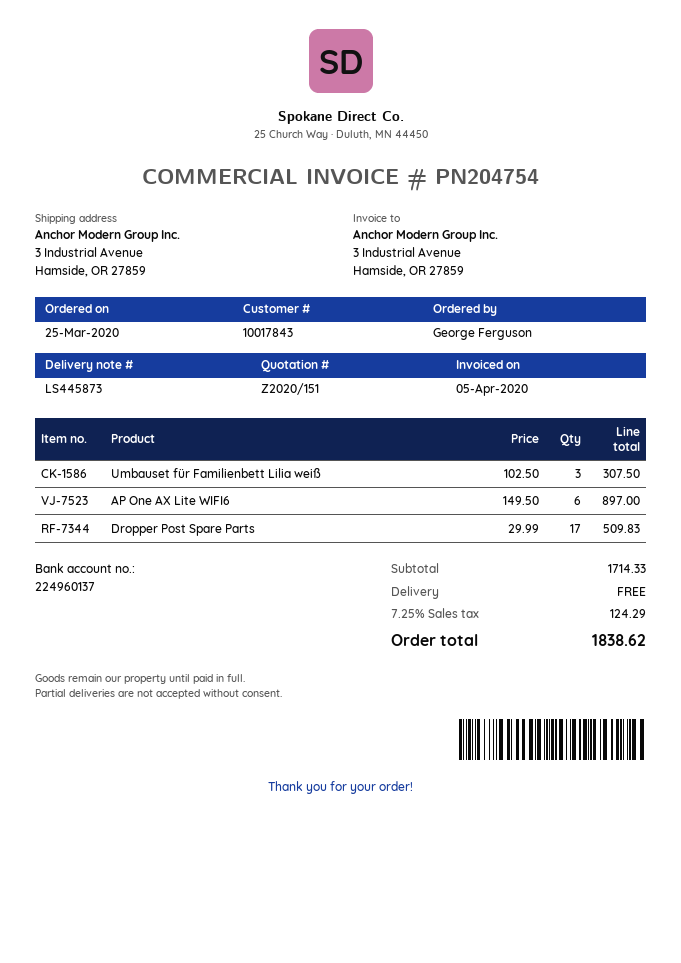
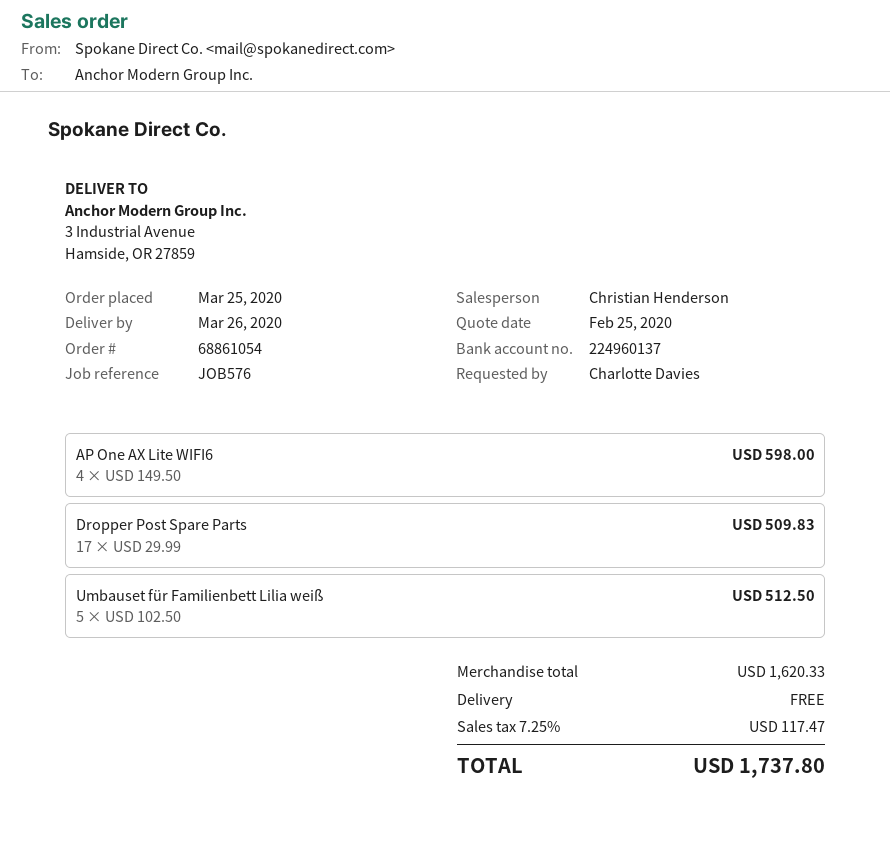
ordered by: George Ferguson -> Charlotte Davies
Umbauset für Familienbett Lilia weiß: 3 x 102.50 = 307.50 -> 5 x 102.50 = 512.50
AP One AX Lite WIFI6: 6 x 149.50 = 897.00 -> 4 x 149.50 = 598.00
subtotal: 1714.33 -> 1620.33
tax: 7.25% = 124.29 -> 7.25% = 117.47
total: 1838.62 -> 1737.80

